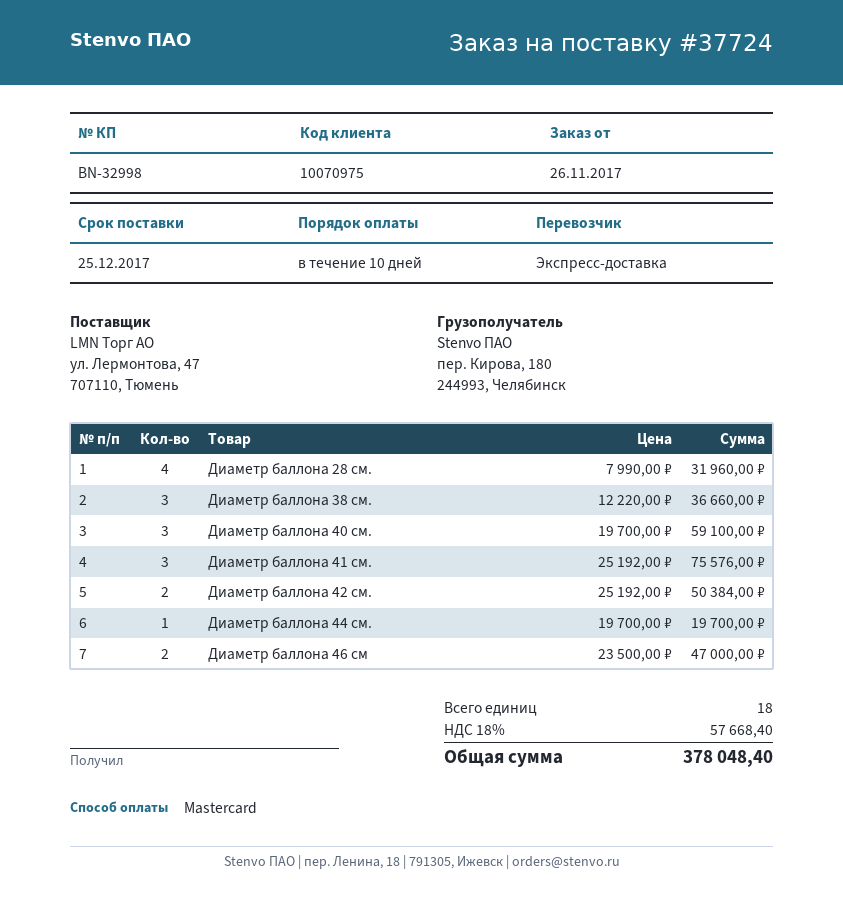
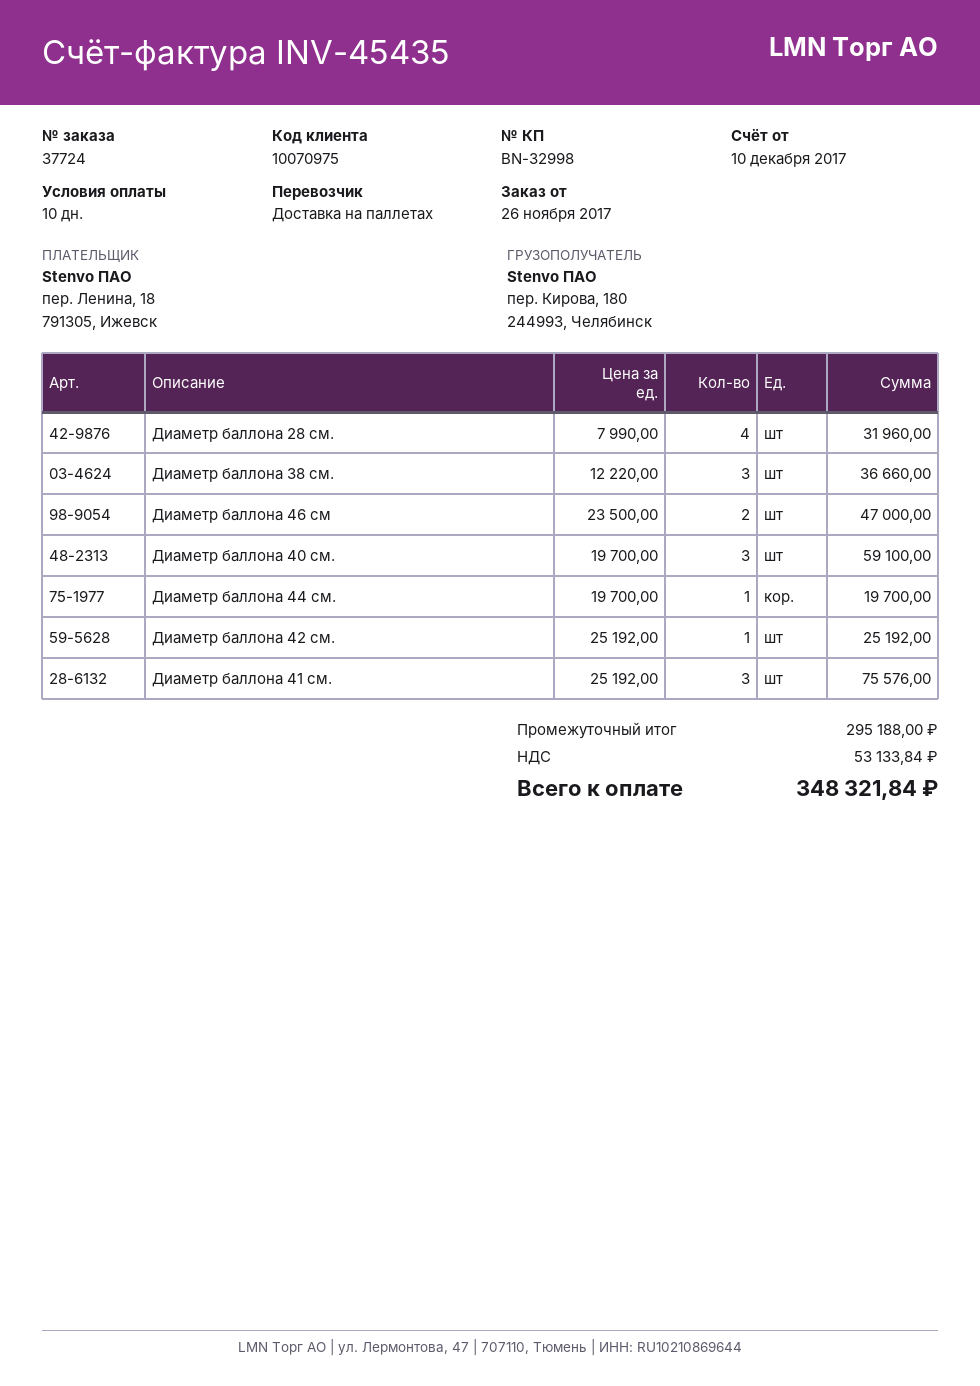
shipping method: express -> pallet freight
Диаметр баллона 42 см.: 2 x 25192.00 = 50384.00 -> 1 x 25192.00 = 25192.00
tax: 57668.40 -> 53133.84
total: 378048.40 -> 348321.84

